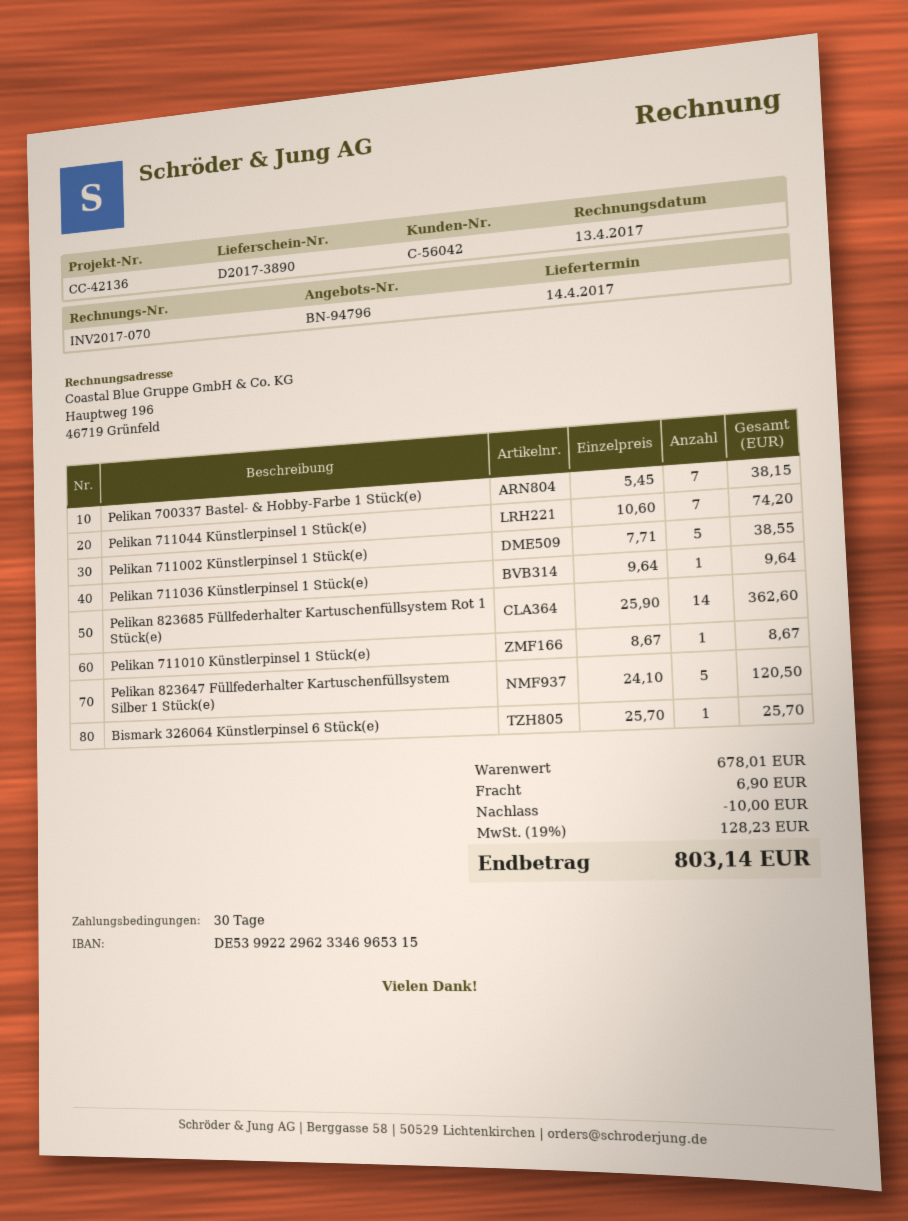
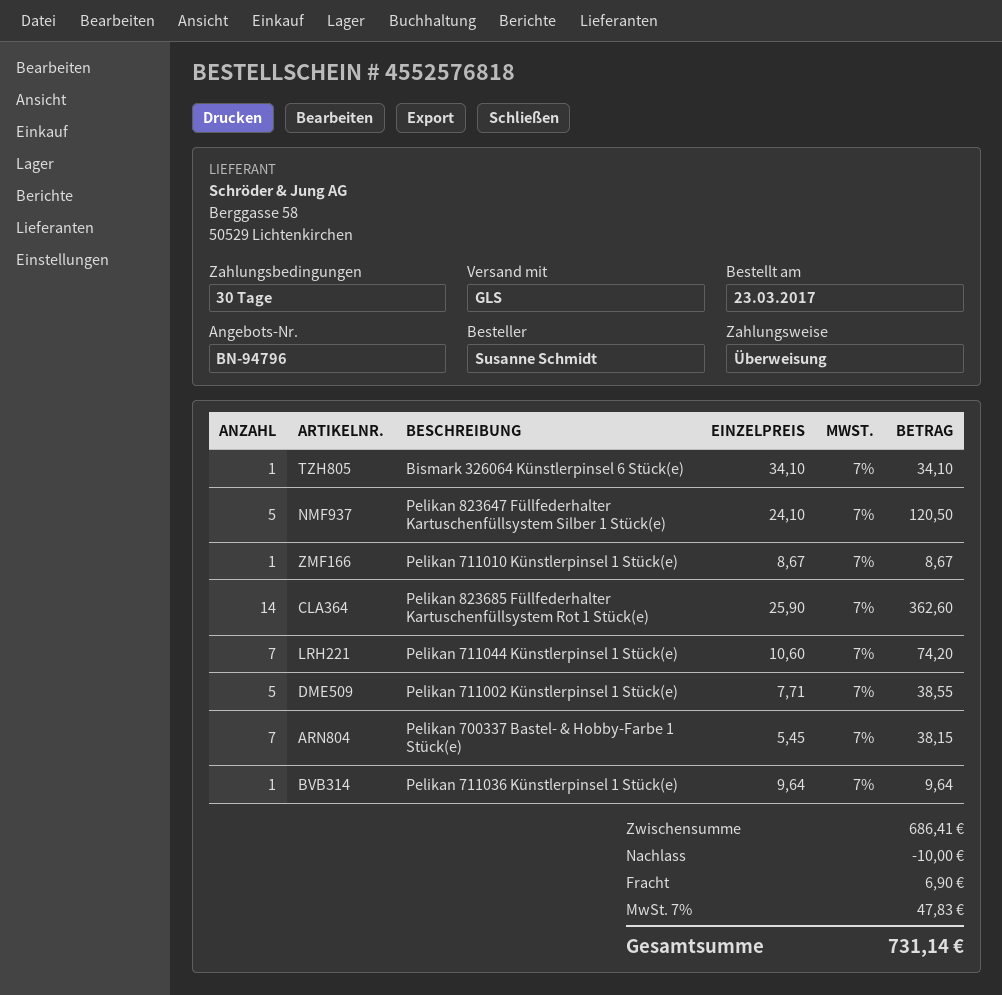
Bismark 326064 Künstlerpinsel 6 Stück(e): 1 x 25.70 = 25.70 -> 1 x 34.10 = 34.10
subtotal: 678.01 -> 686.41
tax: 19% = 128.23 -> 7% = 47.83
total: 803.14 -> 731.14

